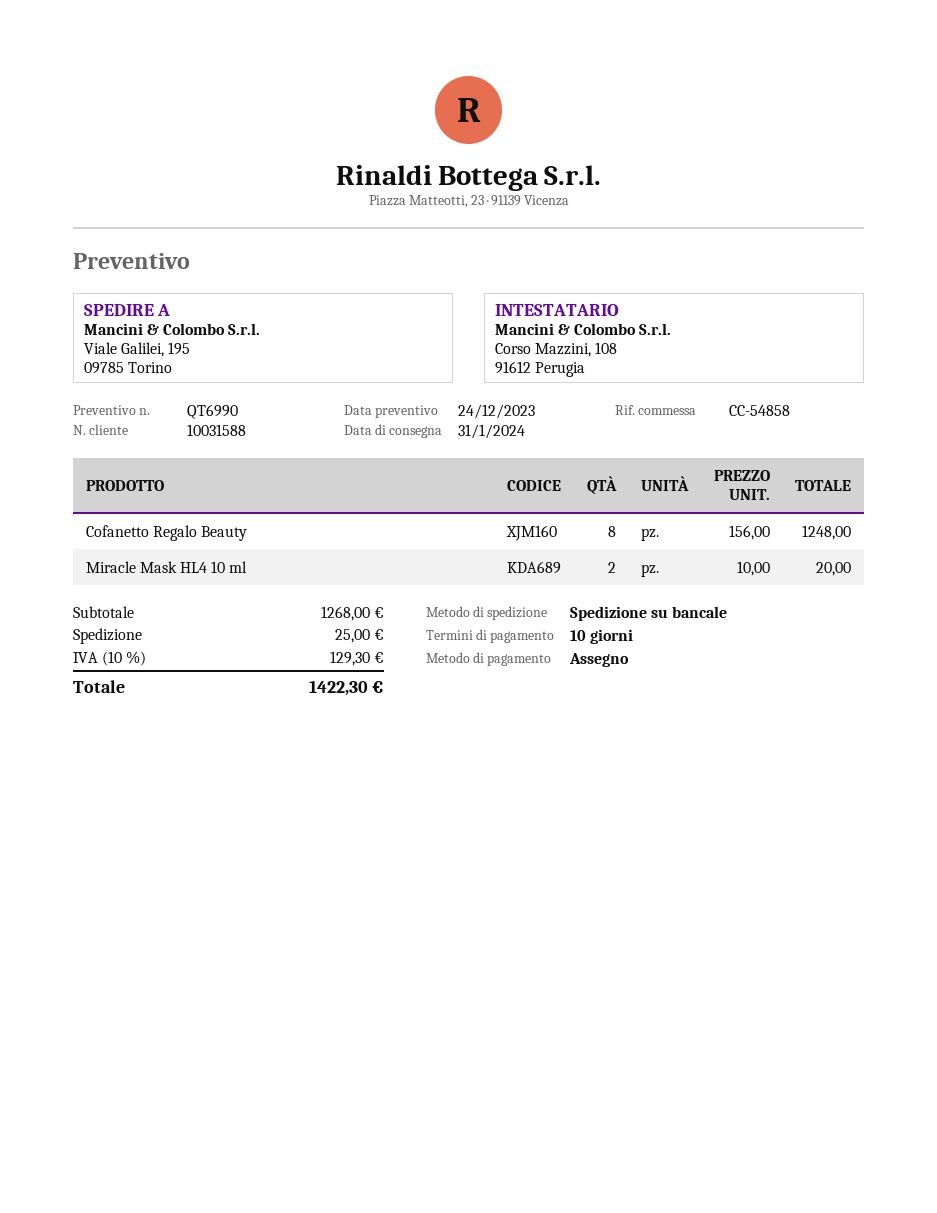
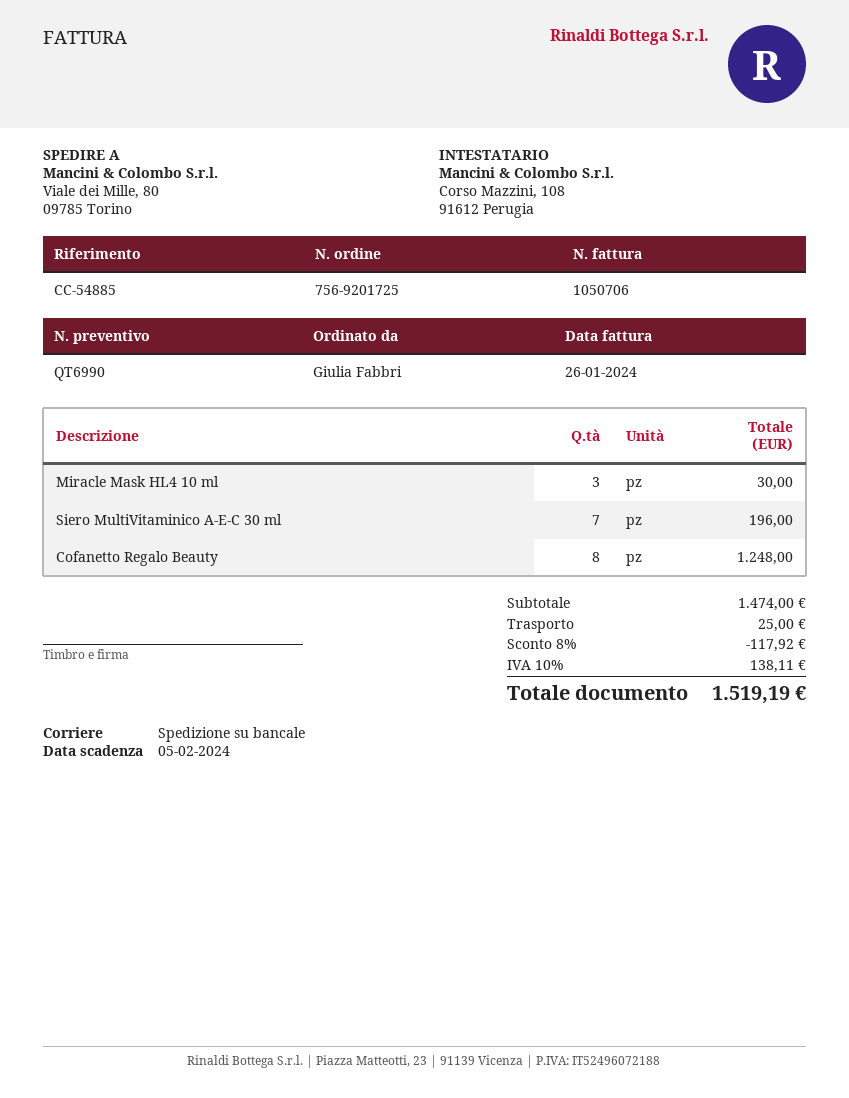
reference: CC-54858 -> CC-54885
ship to: Viale Galilei, 195, 09785 Torino -> Viale dei Mille, 80, 09785 Torino
Miracle Mask HL4 10 ml: 2 for 20.00 -> 3 for 30.00
Siero MultiVitaminico A-E-C 30 ml: none -> 7 for 196.00
subtotal: 1268.00 -> 1474.00
discount: none -> 8% = 117.92
tax: 10% = 129.30 -> 10% = 138.11
total: 1422.30 -> 1519.19

